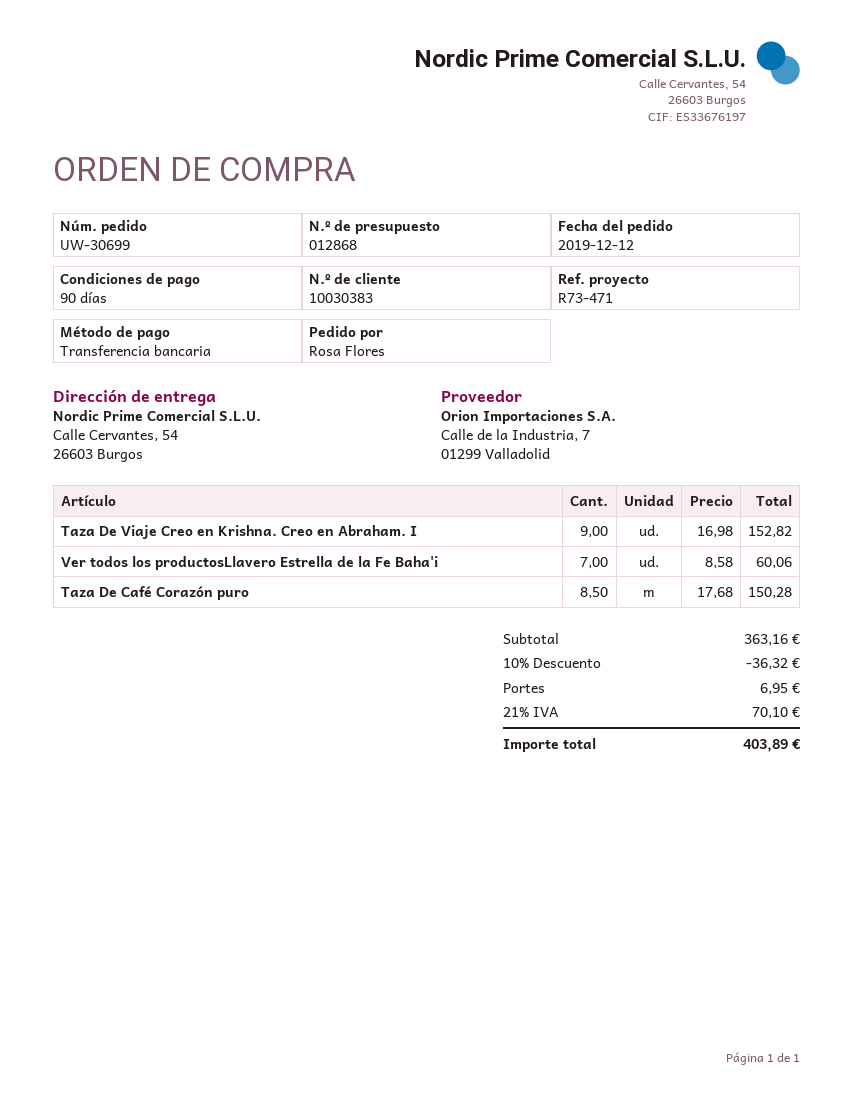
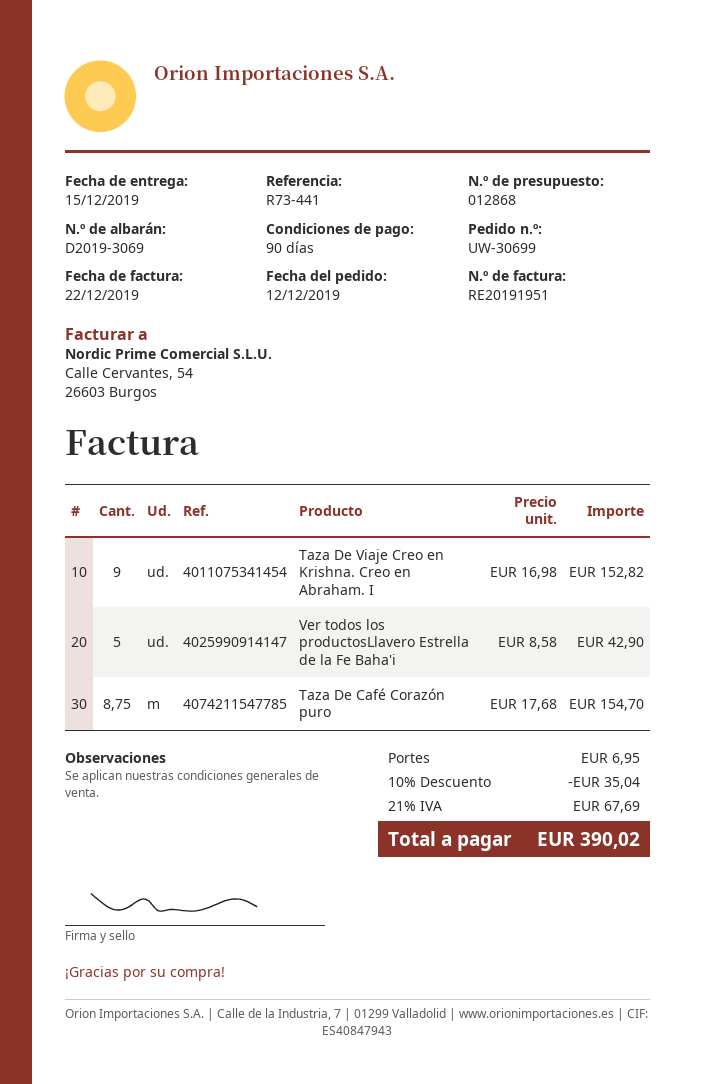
reference: R73-471 -> R73-441
Ver todos los productosLlavero Estrella de la Fe Baha'i: 7 x 8.58 = 60.06 -> 5 x 8.58 = 42.90
Taza De Café Corazón puro: 8.5 x 17.68 = 150.28 -> 8.75 x 17.68 = 154.70
discount: 10% = 36.32 -> 10% = 35.04
tax: 21% = 70.10 -> 21% = 67.69
total: 403.89 -> 390.02

